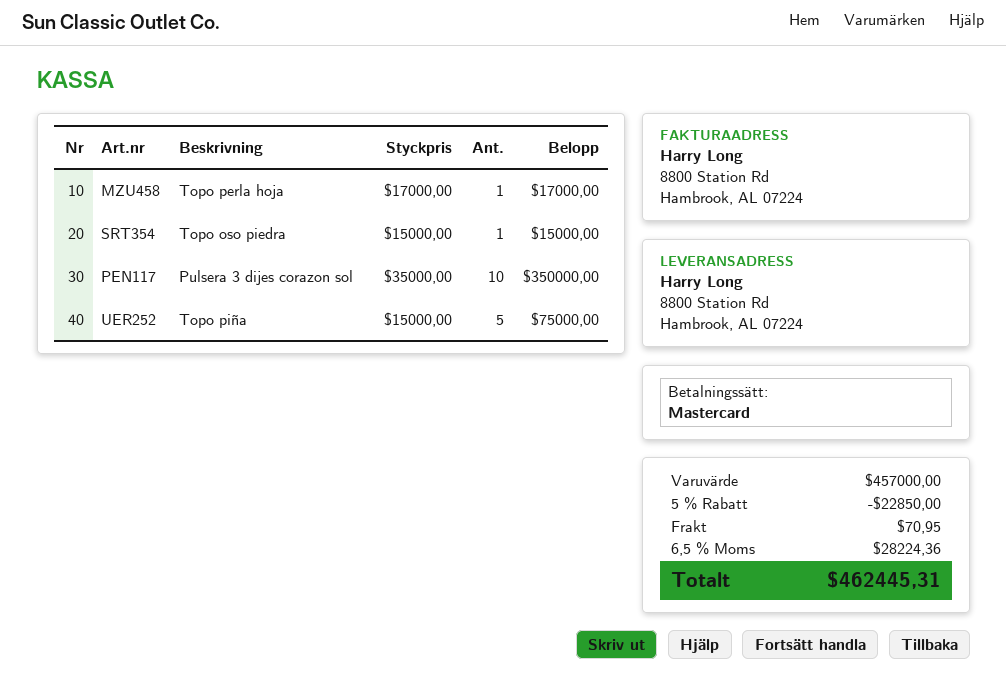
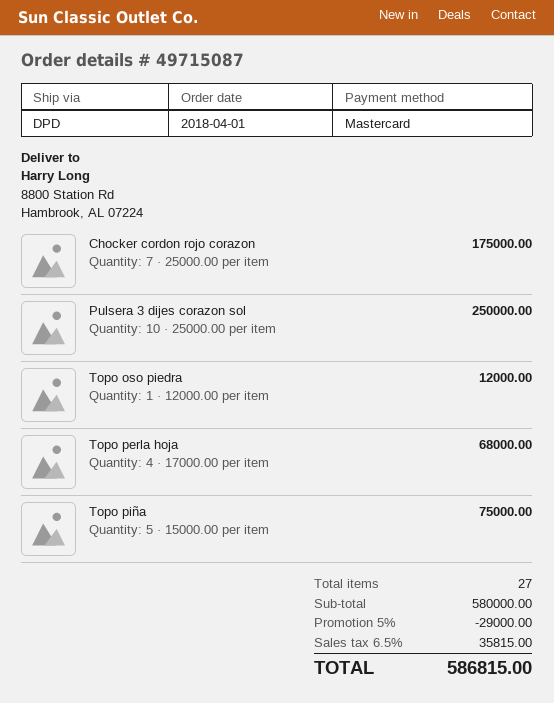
Topo perla hoja: 1 x 17000.00 = 17000.00 -> 4 x 17000.00 = 68000.00
Topo oso piedra: 1 x 15000.00 = 15000.00 -> 1 x 12000.00 = 12000.00
Pulsera 3 dijes corazon sol: 10 x 35000.00 = 350000.00 -> 10 x 25000.00 = 250000.00
Chocker cordon rojo corazon: none -> 7 x 25000.00 = 175000.00
subtotal: 457000.00 -> 580000.00
discount: 5% = 22850.00 -> 5% = 29000.00
shipping: 70.95 -> none
tax: 6.5% = 28224.36 -> 6.5% = 35815.00
total: 462445.31 -> 586815.00

